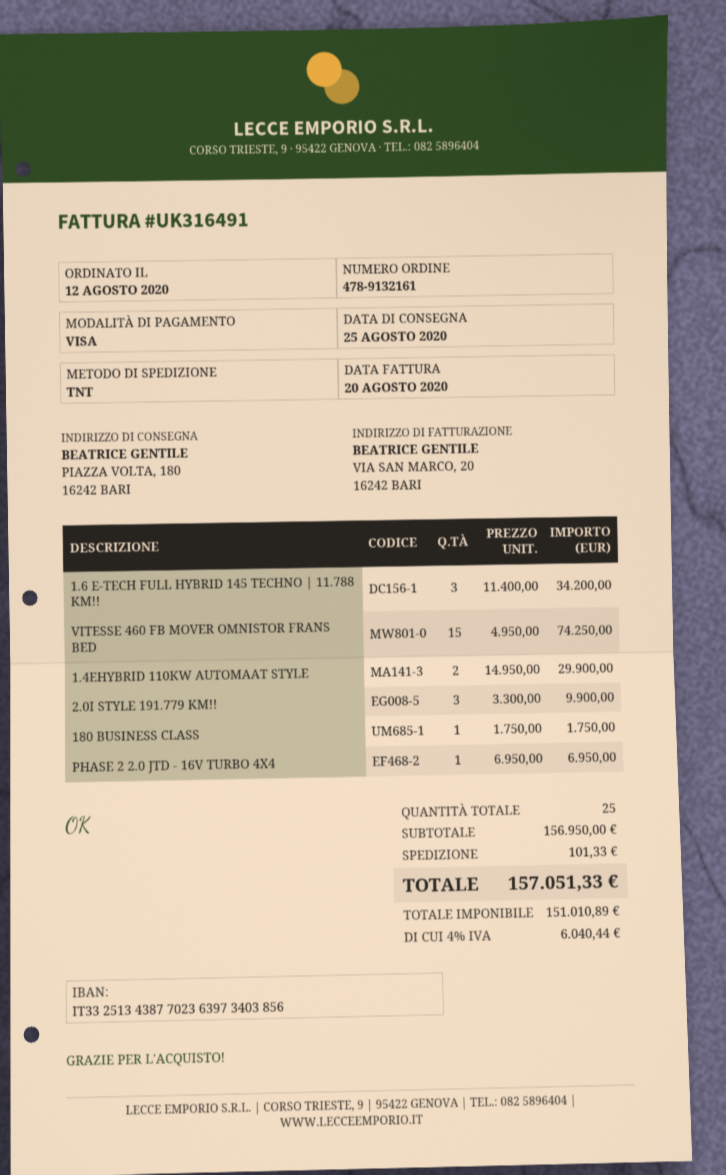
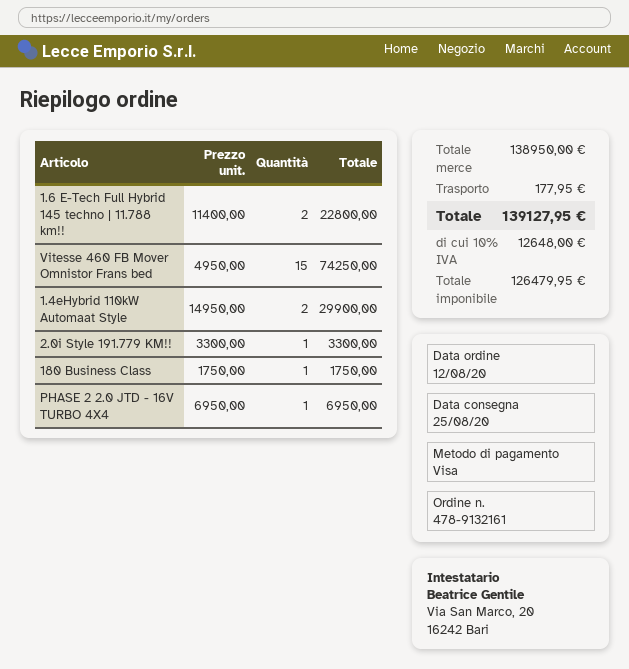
1.6 E-TECH FULL HYBRID 145 TECHNO | 11.788 KM!!: 3 x 11400.00 = 34200.00 -> 2 x 11400.00 = 22800.00
2.0I STYLE 191.779 KM!!: 3 x 3300.00 = 9900.00 -> 1 x 3300.00 = 3300.00
subtotal: 156950.00 -> 138950.00
shipping: 101.33 -> 177.95
net: 151010.89 -> 126479.95
tax: 4% = 6040.44 -> 10% = 12648.00
total: 157051.33 -> 139127.95

